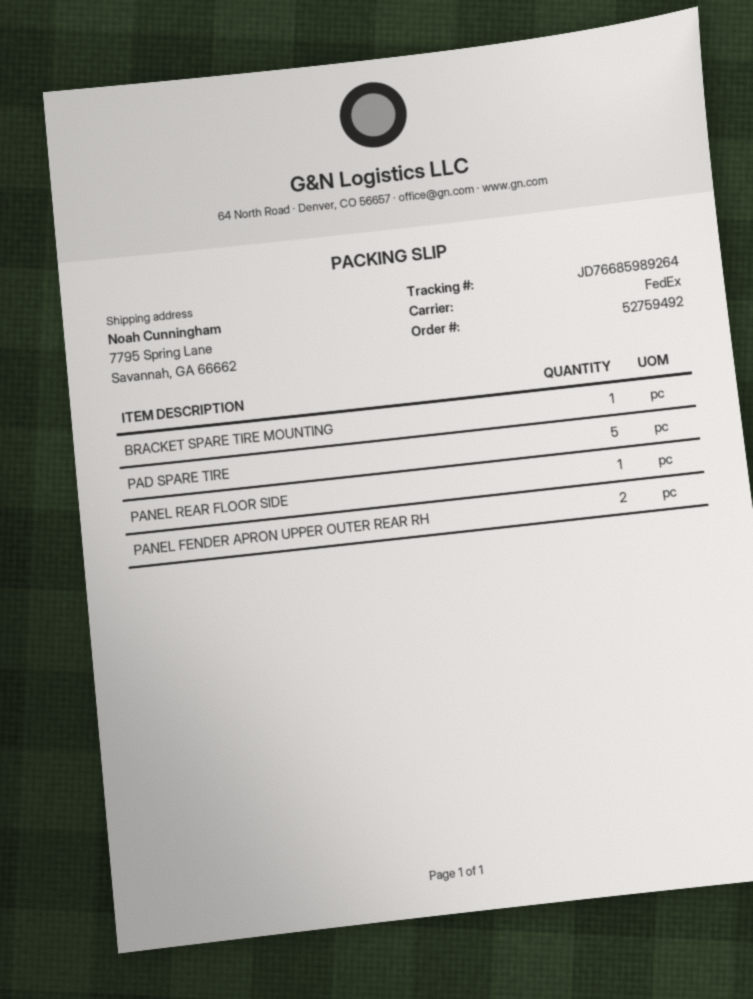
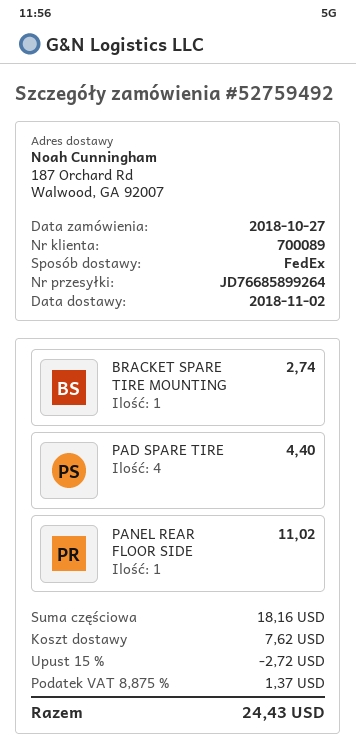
tracking number: JD76685989264 -> JD76685899264
ship to: 7795 Spring Lane, Savannah, GA 66662 -> 187 Orchard Rd, Walwood, GA 92007
PAD SPARE TIRE: 5 -> 4
PANEL FENDER APRON UPPER OUTER REAR RH: 2 -> none

